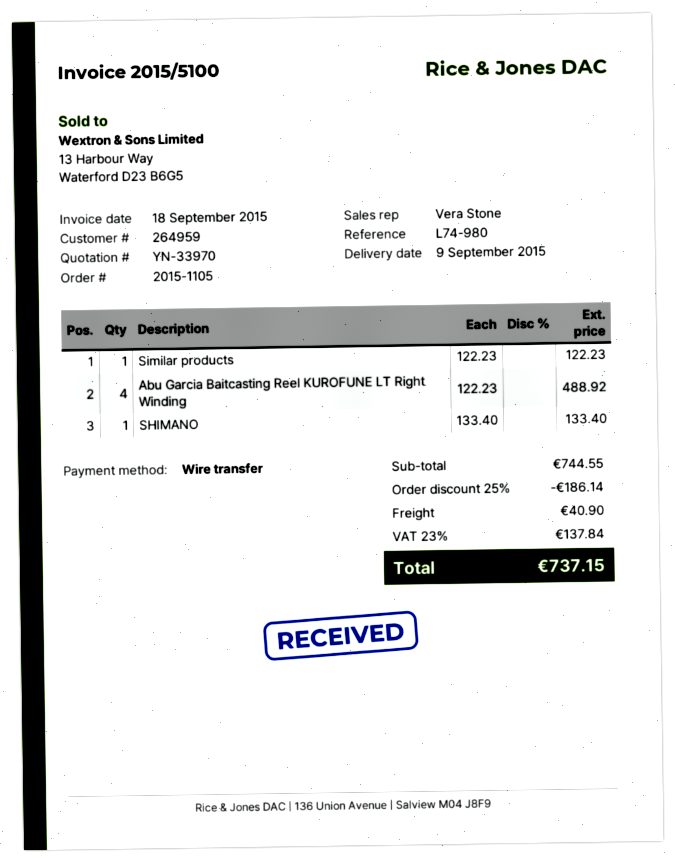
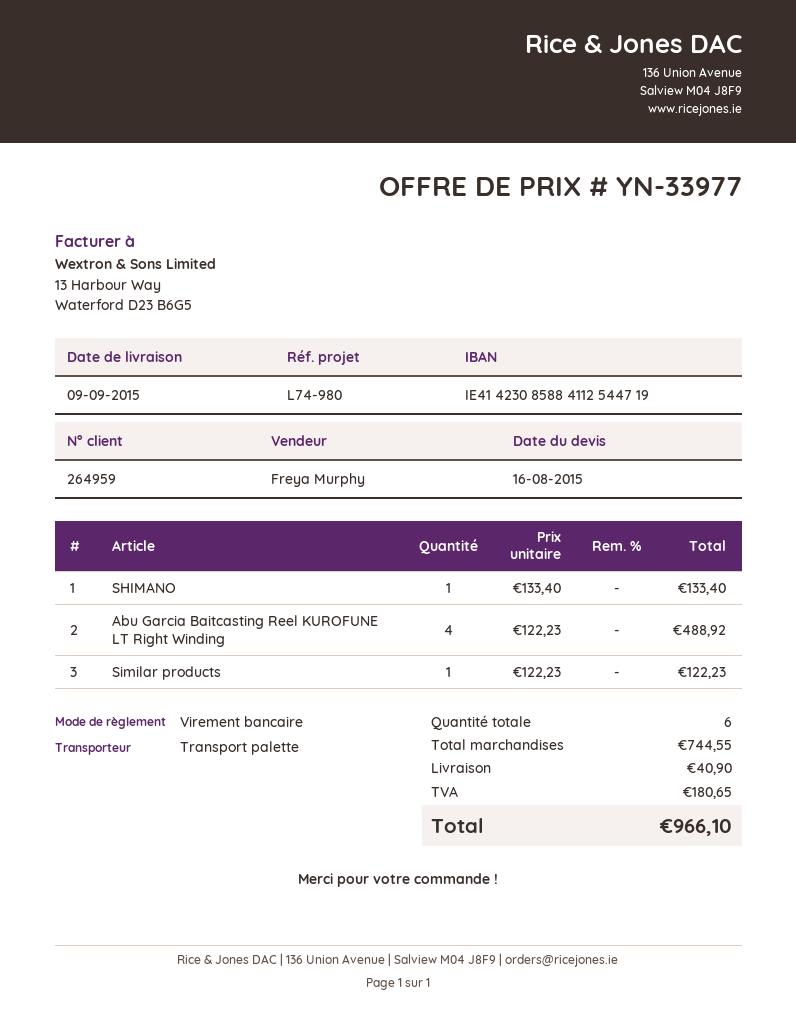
quote number: YN-33970 -> YN-33977
sales rep: Vera Stone -> Freya Murphy
discount: 25% = 186.14 -> none
tax: 137.84 -> 180.65
total: 737.15 -> 966.10

